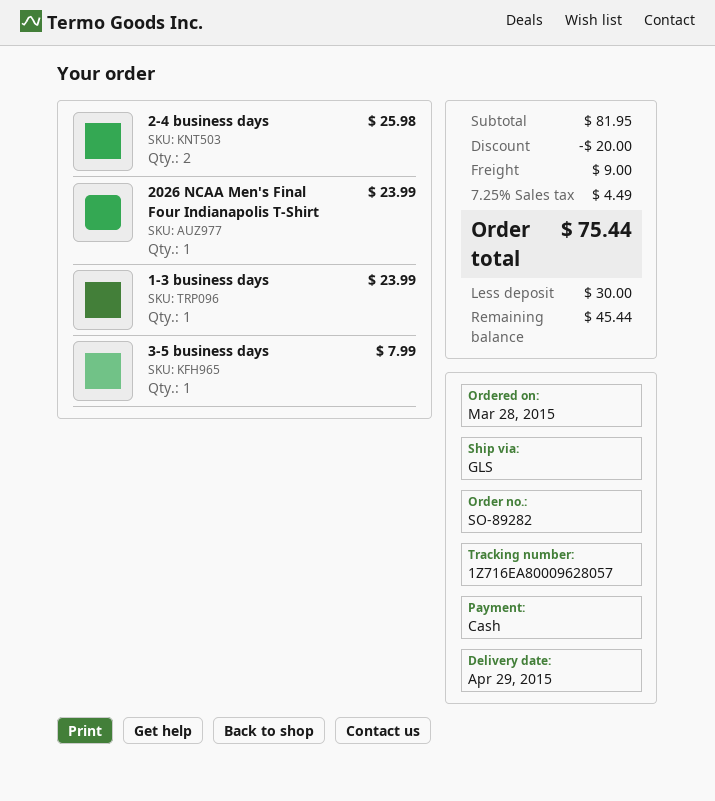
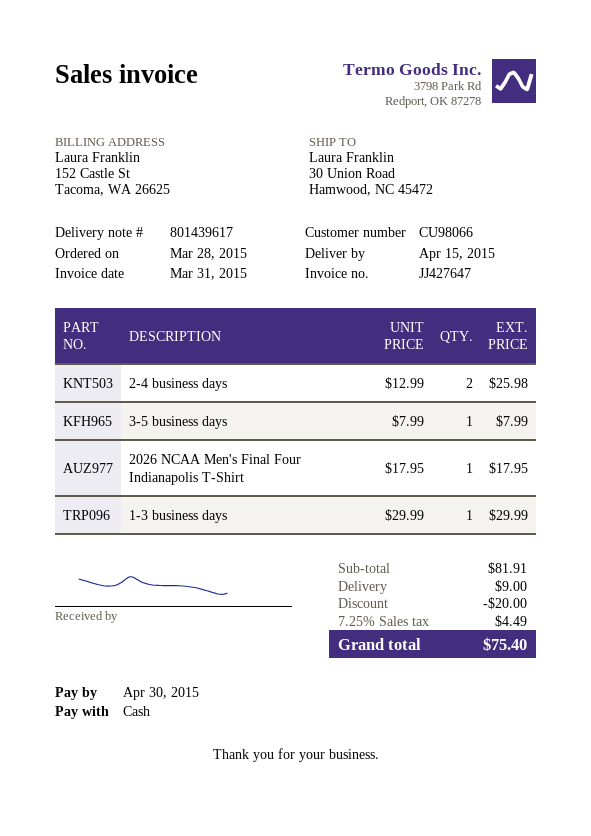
delivery date: 2015-04-29 -> 2015-04-15
2026 NCAA Men's Final Four Indianapolis T-Shirt: 1 for 23.99 -> 1 for 17.95
1-3 business days: 1 for 23.99 -> 1 for 29.99
subtotal: 81.95 -> 81.91
total: 75.44 -> 75.40

